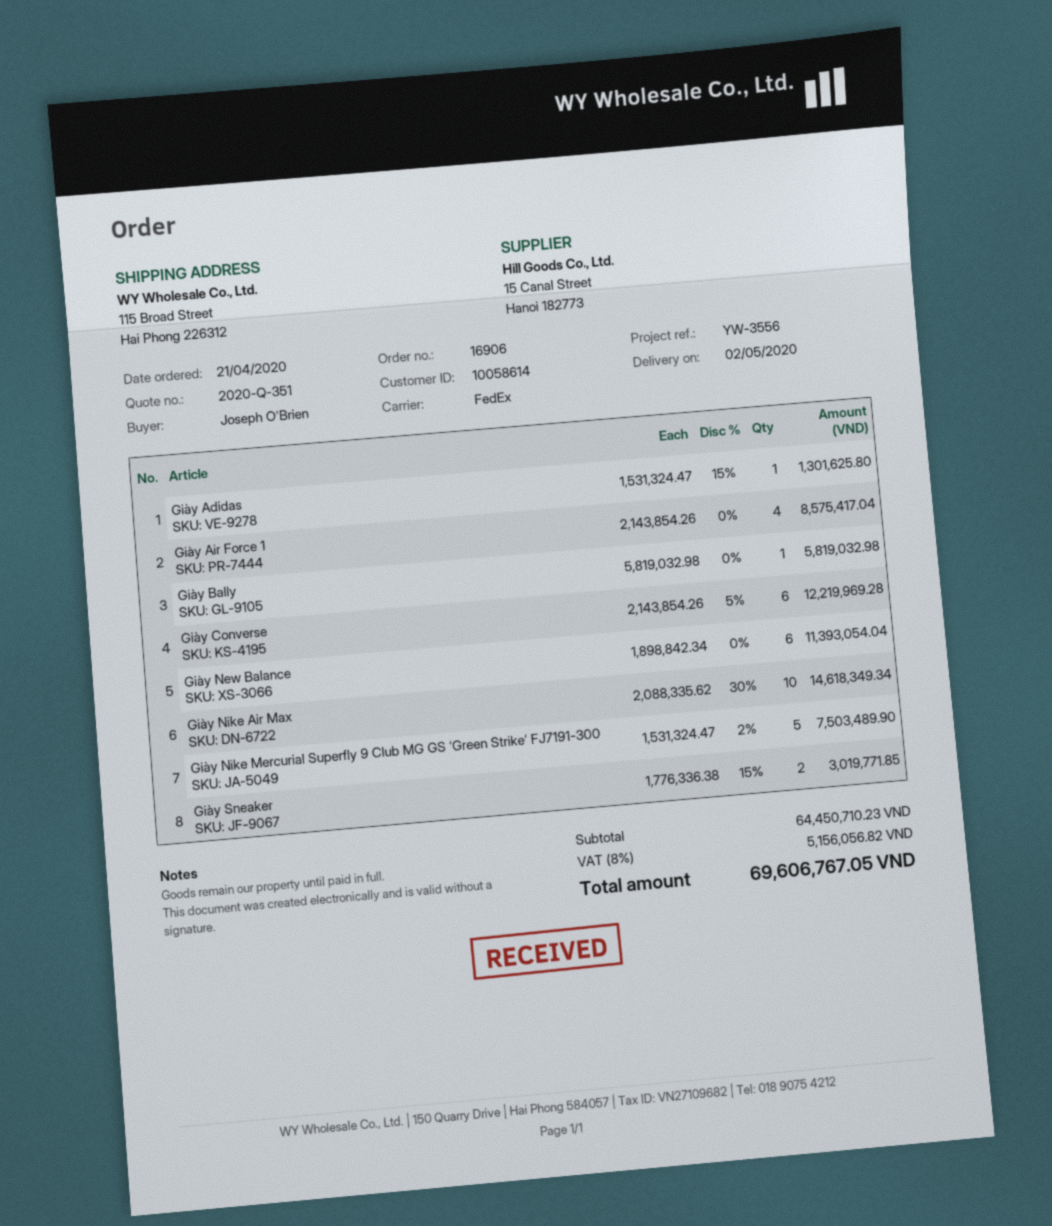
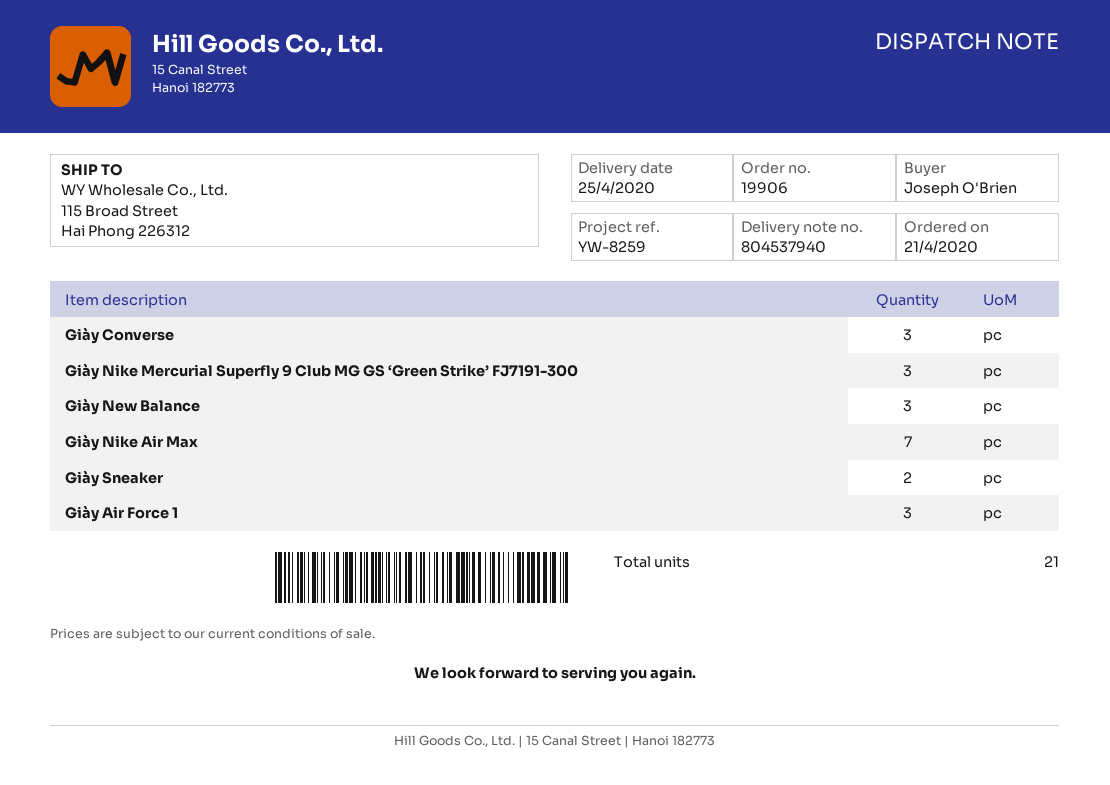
order number: 16906 -> 19906
delivery date: 2020-05-02 -> 2020-04-25
reference: YW-3556 -> YW-8259
Giày Adidas: 1 -> none
Giày Air Force 1: 4 -> 3
Giày Bally: 1 -> none
Giày Converse: 6 -> 3
Giày New Balance: 6 -> 3
Giày Nike Air Max: 10 -> 7
Giày Nike Mercurial Superfly 9 Club MG GS ‘Green Strike’ FJ7191-300: 5 -> 3

